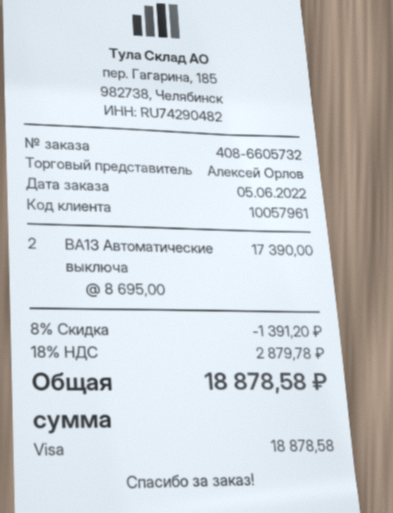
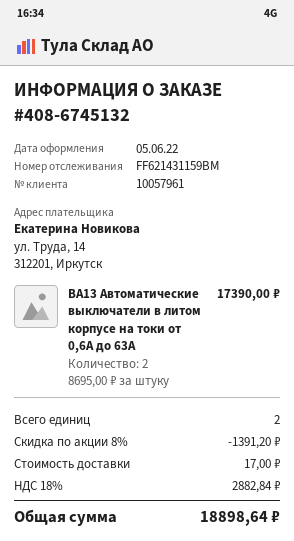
order number: 408-6605732 -> 408-6745132
shipping: none -> 17.00
tax: 18% = 2879.78 -> 18% = 2882.84
total: 18878.58 -> 18898.64

